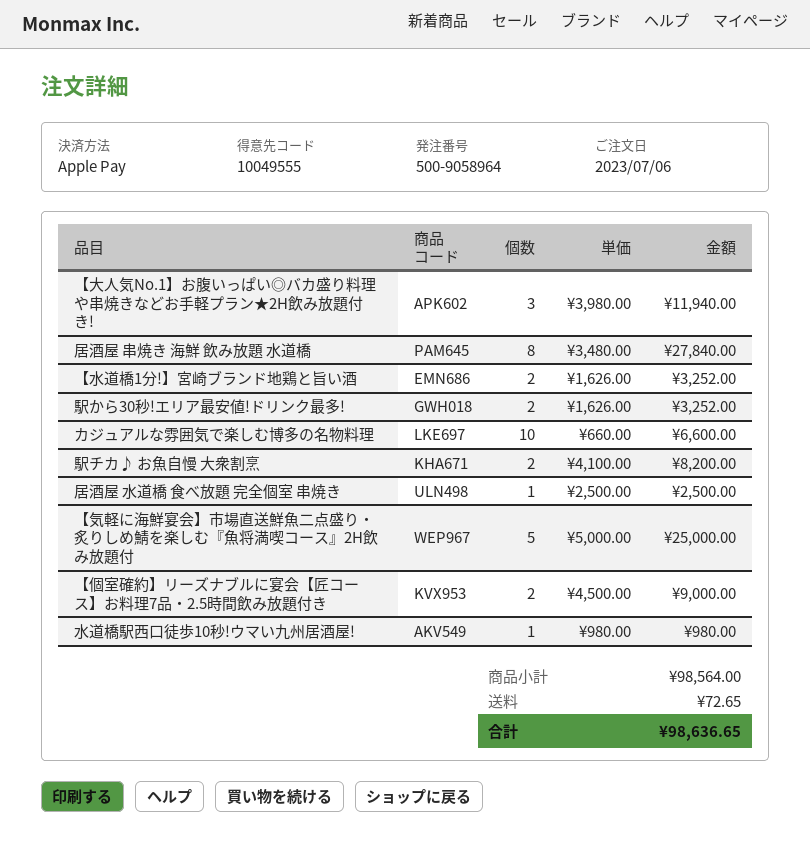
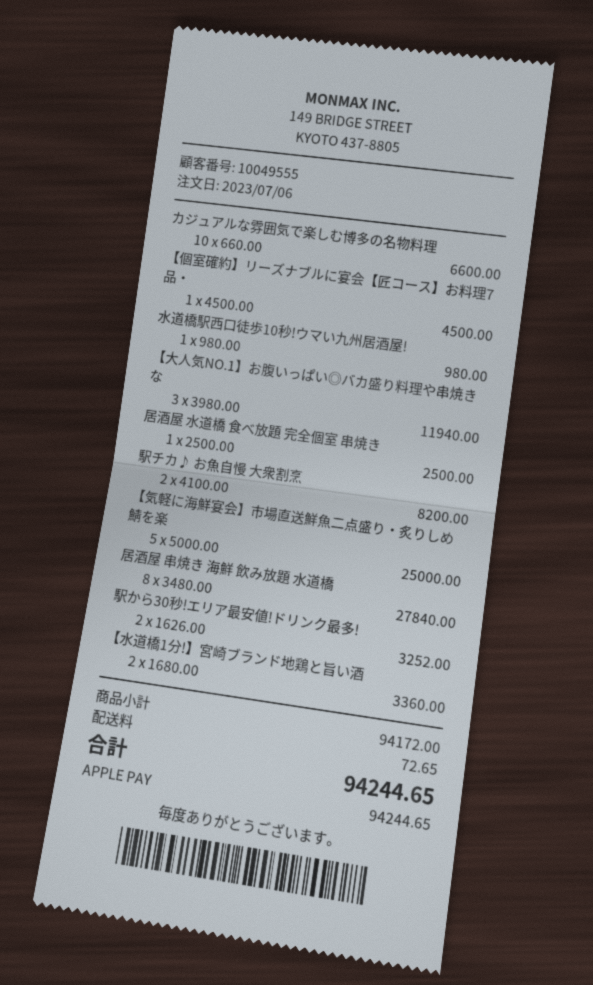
【水道橋1分!】宮崎ブランド地鶏と旨い酒: 2 x 1626.00 = 3252.00 -> 2 x 1680.00 = 3360.00
【個室確約】リーズナブルに宴会【匠コース】お料理7品・2.5時間飲み放題付き: 2 x 4500.00 = 9000.00 -> 1 x 4500.00 = 4500.00
subtotal: 98564.00 -> 94172.00
total: 98636.65 -> 94244.65

